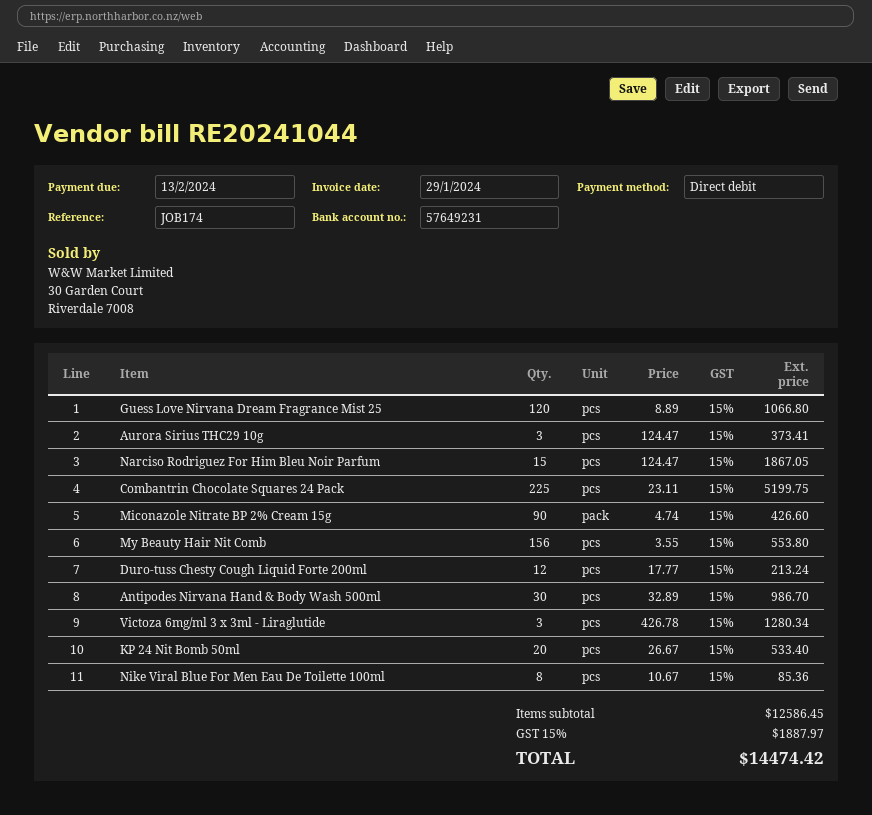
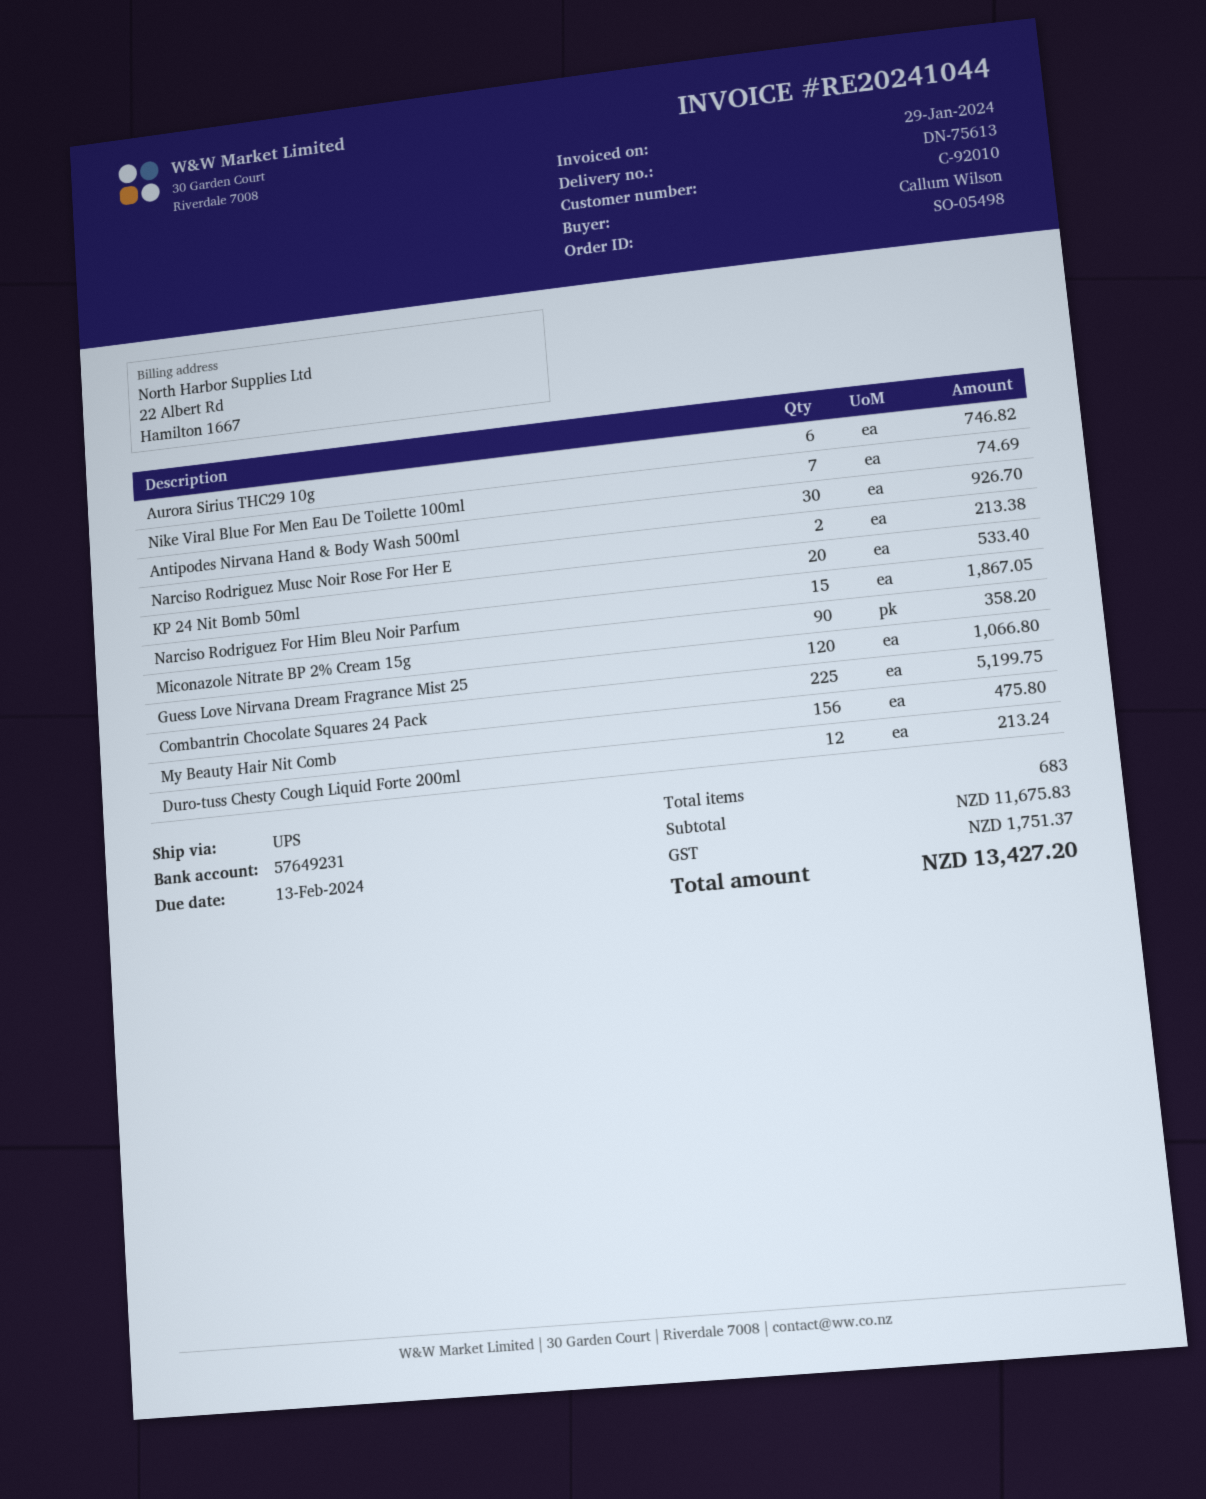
Aurora Sirius THC29 10g: 3 for 373.41 -> 6 for 746.82
Miconazole Nitrate BP 2% Cream 15g: 90 for 426.60 -> 90 for 358.20
My Beauty Hair Nit Comb: 156 for 553.80 -> 156 for 475.80
Antipodes Nirvana Hand & Body Wash 500ml: 30 for 986.70 -> 30 for 926.70
Victoza 6mg/ml 3 x 3ml - Liraglutide: 3 for 1280.34 -> none
Nike Viral Blue For Men Eau De Toilette 100ml: 8 for 85.36 -> 7 for 74.69
Narciso Rodriguez Musc Noir Rose For Her E: none -> 2 for 213.38
subtotal: 12586.45 -> 11675.83
tax: 1887.97 -> 1751.37
total: 14474.42 -> 13427.20

